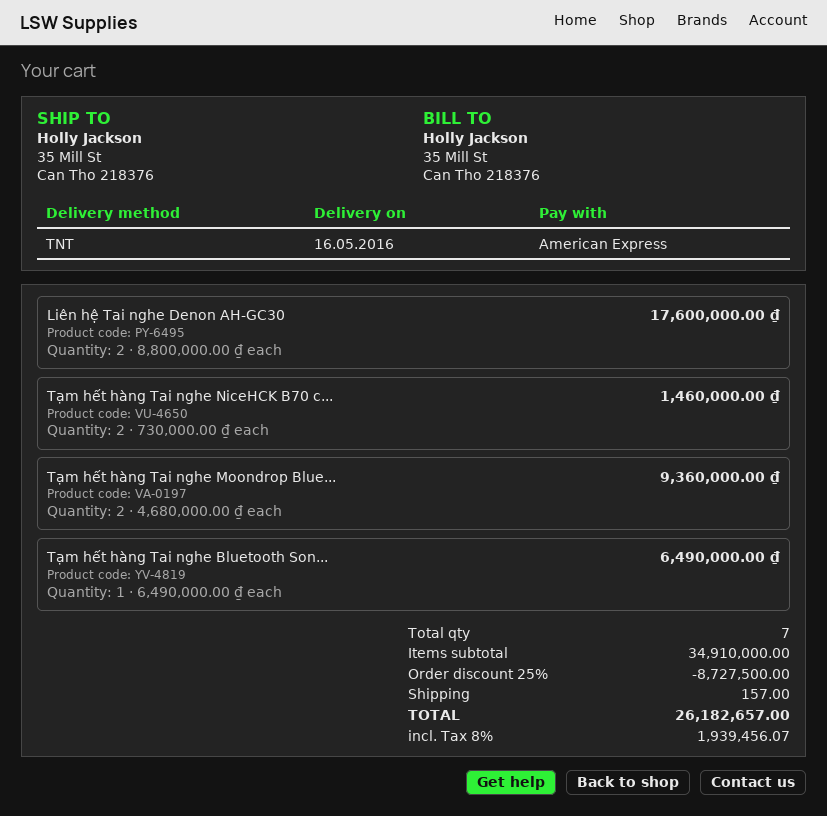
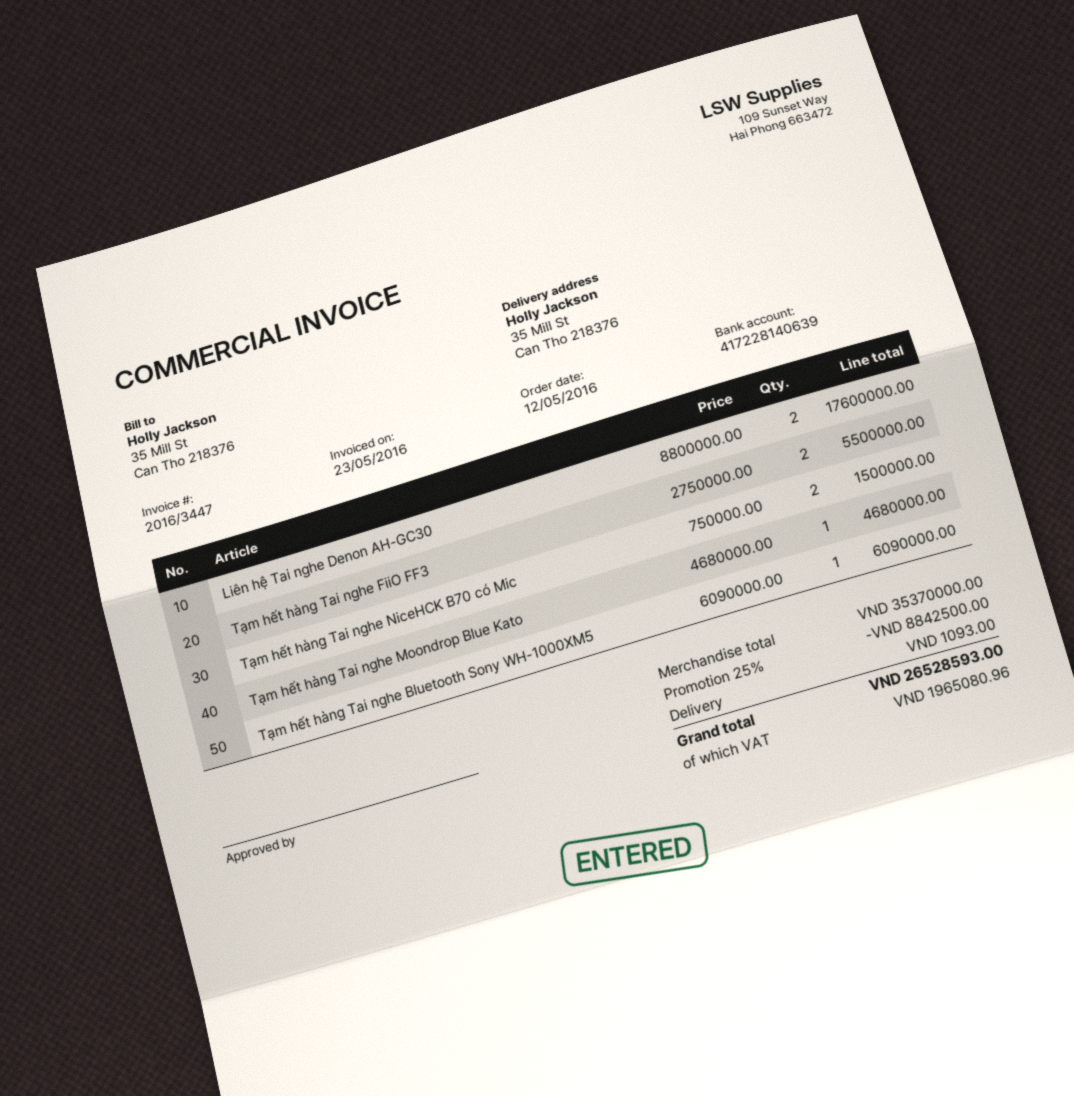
Tạm hết hàng Tai nghe NiceHCK B70 c...: 2 x 730000.00 = 1460000.00 -> 2 x 750000.00 = 1500000.00
Tạm hết hàng Tai nghe Moondrop Blue...: 2 x 4680000.00 = 9360000.00 -> 1 x 4680000.00 = 4680000.00
Tạm hết hàng Tai nghe Bluetooth Son...: 1 x 6490000.00 = 6490000.00 -> 1 x 6090000.00 = 6090000.00
Tạm hết hàng Tai nghe FiiO FF3: none -> 2 x 2750000.00 = 5500000.00
subtotal: 34910000.00 -> 35370000.00
discount: 25% = 8727500.00 -> 25% = 8842500.00
shipping: 157.00 -> 1093.00
tax: 1939456.07 -> 1965080.96
total: 26182657.00 -> 26528593.00

